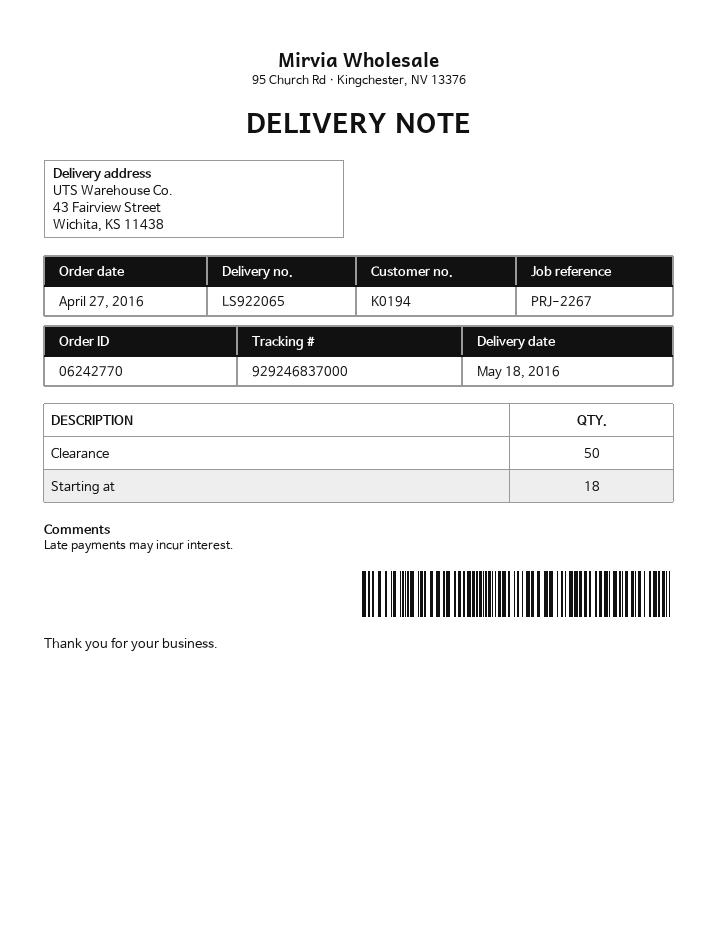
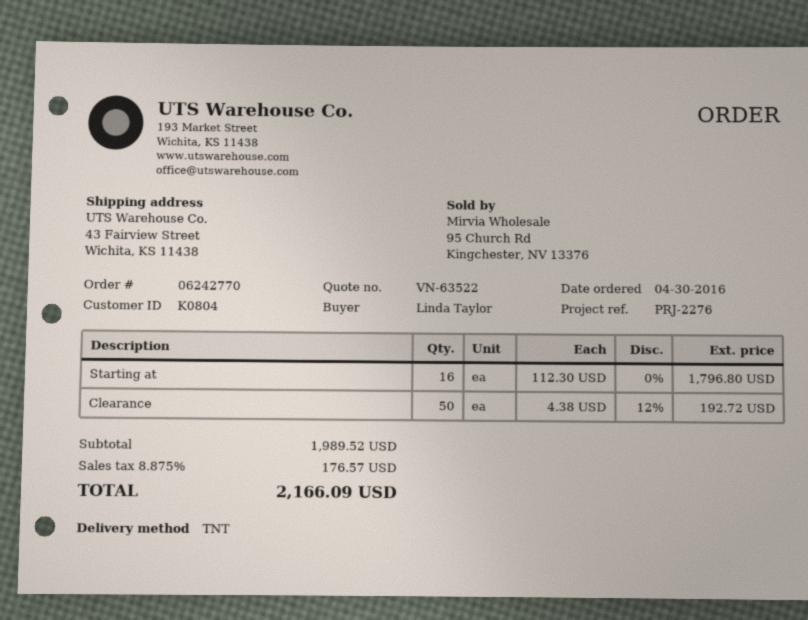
order date: 2016-04-27 -> 2016-04-30
customer number: K0194 -> K0804
reference: PRJ-2267 -> PRJ-2276
Starting at: 18 -> 16

